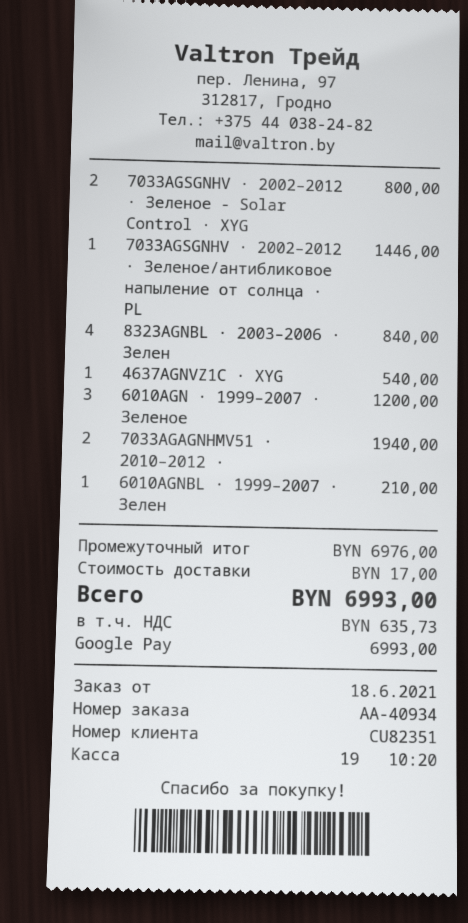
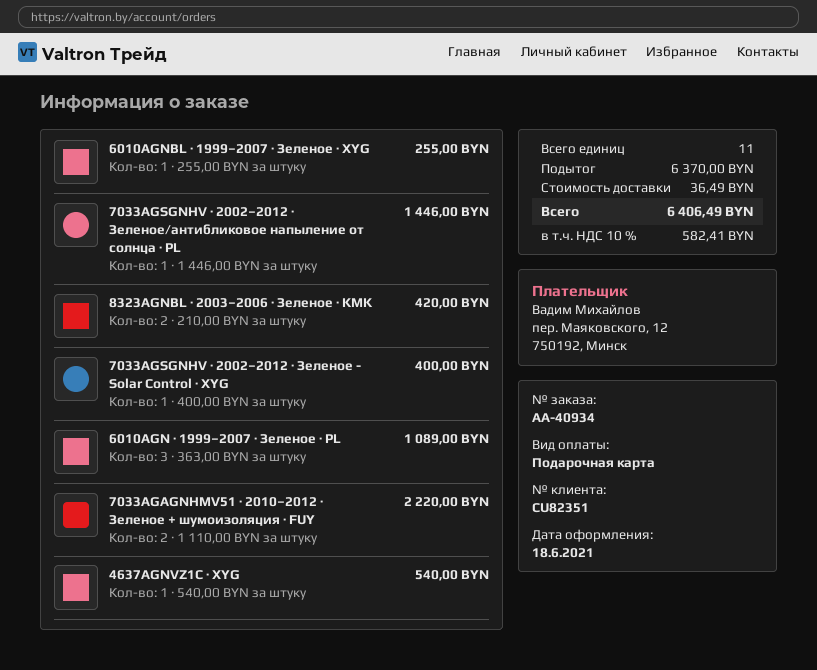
payment method: Google Pay -> gift card
7033AGSGNHV · 2002–2012 · Зеленое - Solar Control · XYG: 2 for 800.00 -> 1 for 400.00
8323AGNBL · 2003–2006 · Зелен: 4 for 840.00 -> 2 for 420.00
6010AGN · 1999–2007 · Зеленое: 3 for 1200.00 -> 3 for 1089.00
7033AGAGNHMV51 · 2010–2012 ·: 2 for 1940.00 -> 2 for 2220.00
6010AGNBL · 1999–2007 · Зелен: 1 for 210.00 -> 1 for 255.00
subtotal: 6976.00 -> 6370.00
shipping: 17.00 -> 36.49
tax: 635.73 -> 582.41
total: 6993.00 -> 6406.49

